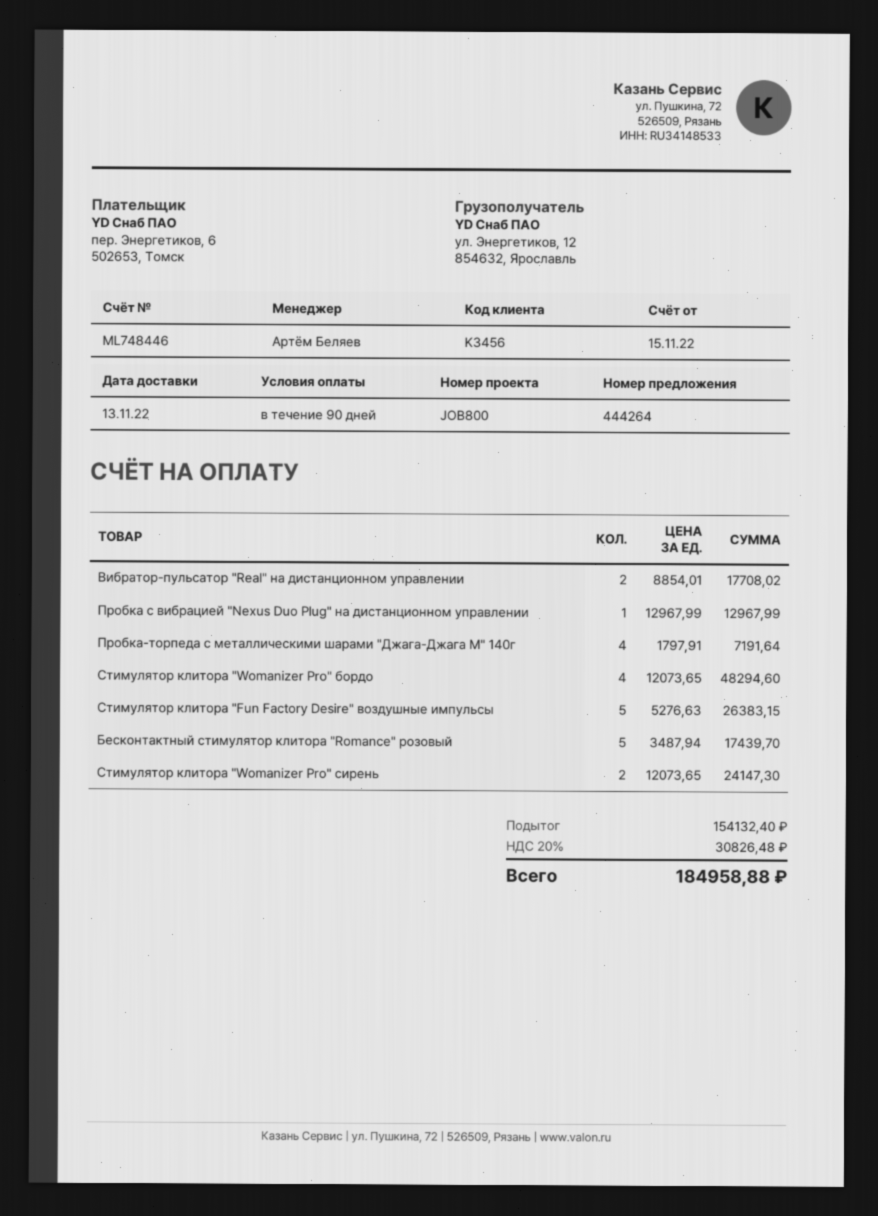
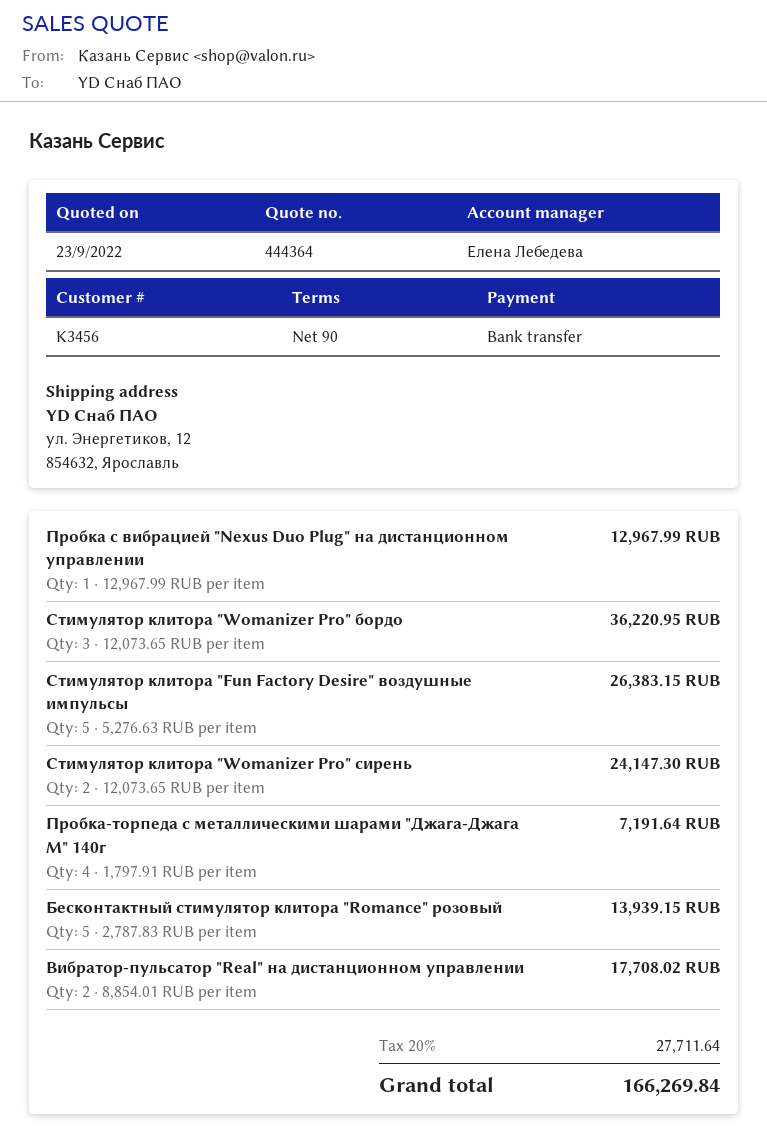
quote number: 444264 -> 444364
sales rep: Артём Беляев -> Елена Лебедева
Стимулятор клитора "Womanizer Pro" бордо: 4 x 12073.65 = 48294.60 -> 3 x 12073.65 = 36220.95
Бесконтактный стимулятор клитора "Romance" розовый: 5 x 3487.94 = 17439.70 -> 5 x 2787.83 = 13939.15
tax: 20% = 30826.48 -> 20% = 27711.64
total: 184958.88 -> 166269.84

